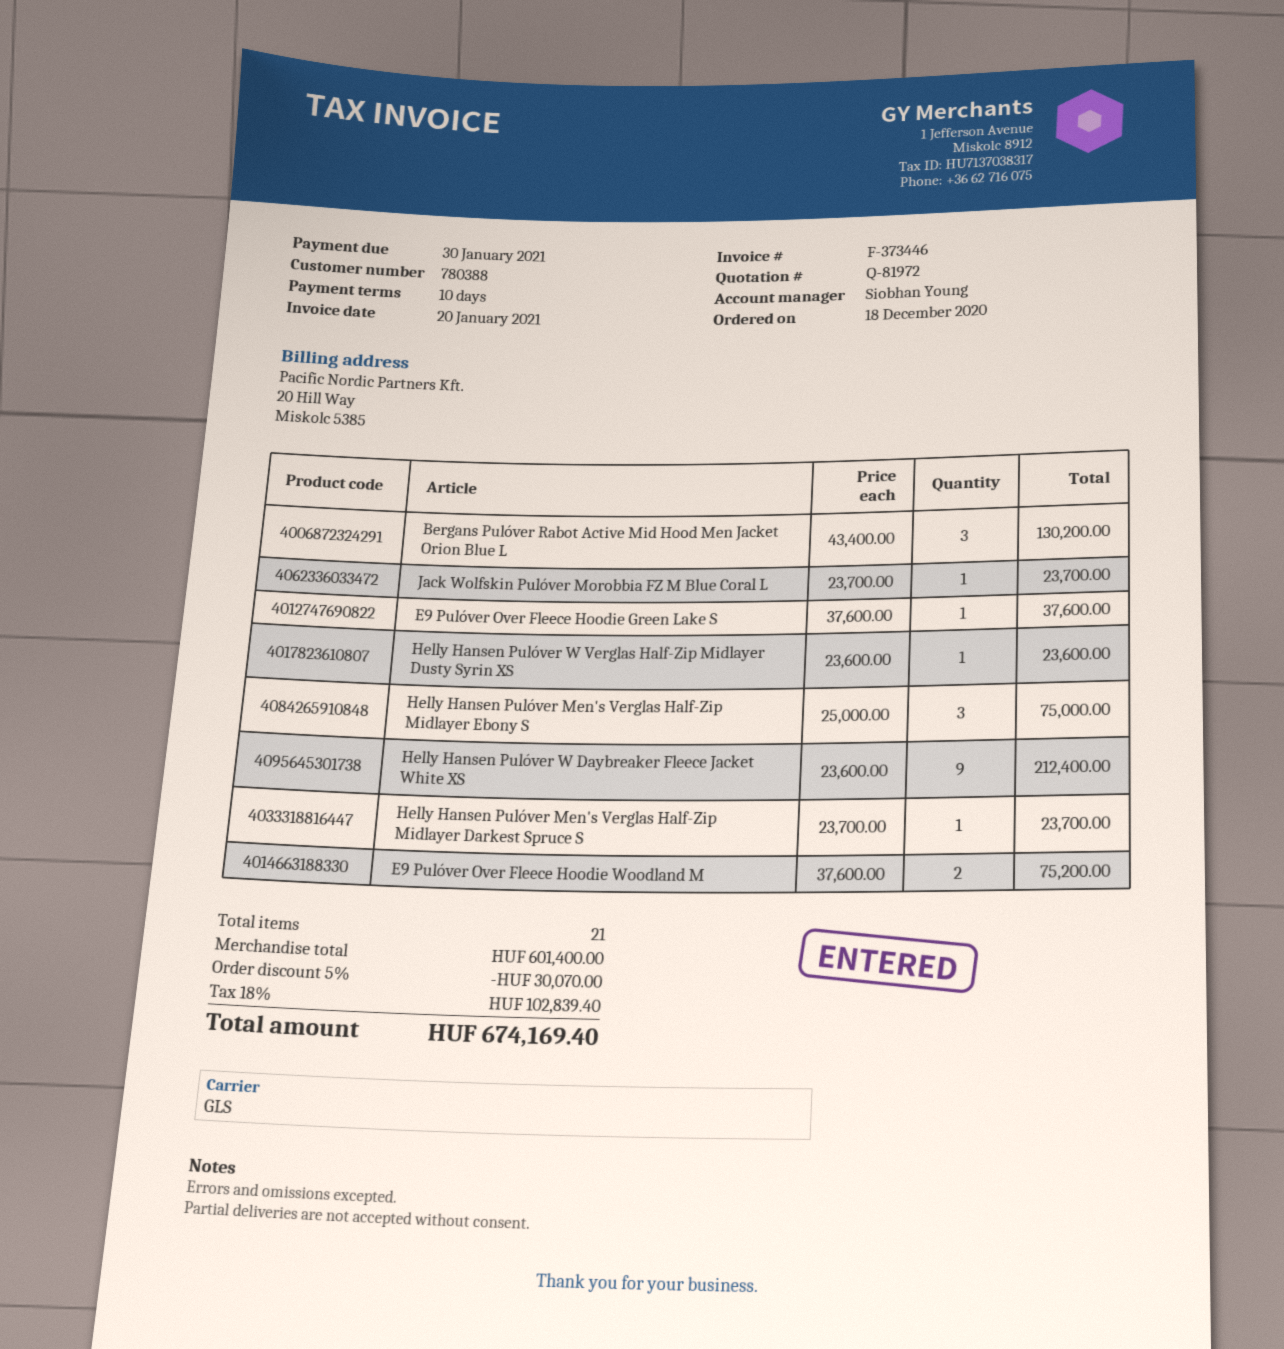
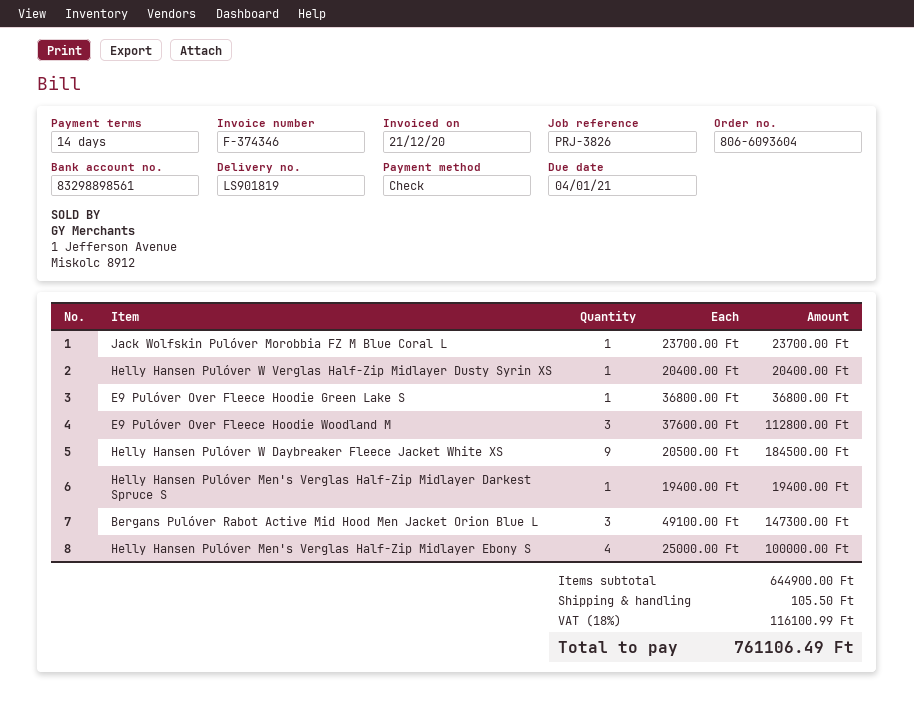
invoice number: F-373446 -> F-374346
invoice date: 2021-01-20 -> 2020-12-21
payment terms: 10 days -> 14 days
due date: 2021-01-30 -> 2021-01-04
Bergans Pulóver Rabot Active Mid Hood Men Jacket Orion Blue L: 3 x 43400.00 = 130200.00 -> 3 x 49100.00 = 147300.00
E9 Pulóver Over Fleece Hoodie Green Lake S: 1 x 37600.00 = 37600.00 -> 1 x 36800.00 = 36800.00
Helly Hansen Pulóver W Verglas Half-Zip Midlayer Dusty Syrin XS: 1 x 23600.00 = 23600.00 -> 1 x 20400.00 = 20400.00
Helly Hansen Pulóver Men's Verglas Half-Zip Midlayer Ebony S: 3 x 25000.00 = 75000.00 -> 4 x 25000.00 = 100000.00
Helly Hansen Pulóver W Daybreaker Fleece Jacket White XS: 9 x 23600.00 = 212400.00 -> 9 x 20500.00 = 184500.00
Helly Hansen Pulóver Men's Verglas Half-Zip Midlayer Darkest Spruce S: 1 x 23700.00 = 23700.00 -> 1 x 19400.00 = 19400.00
E9 Pulóver Over Fleece Hoodie Woodland M: 2 x 37600.00 = 75200.00 -> 3 x 37600.00 = 112800.00
subtotal: 601400.00 -> 644900.00
discount: 5% = 30070.00 -> none
shipping: none -> 105.50
tax: 18% = 102839.40 -> 18% = 116100.99
total: 674169.40 -> 761106.49

